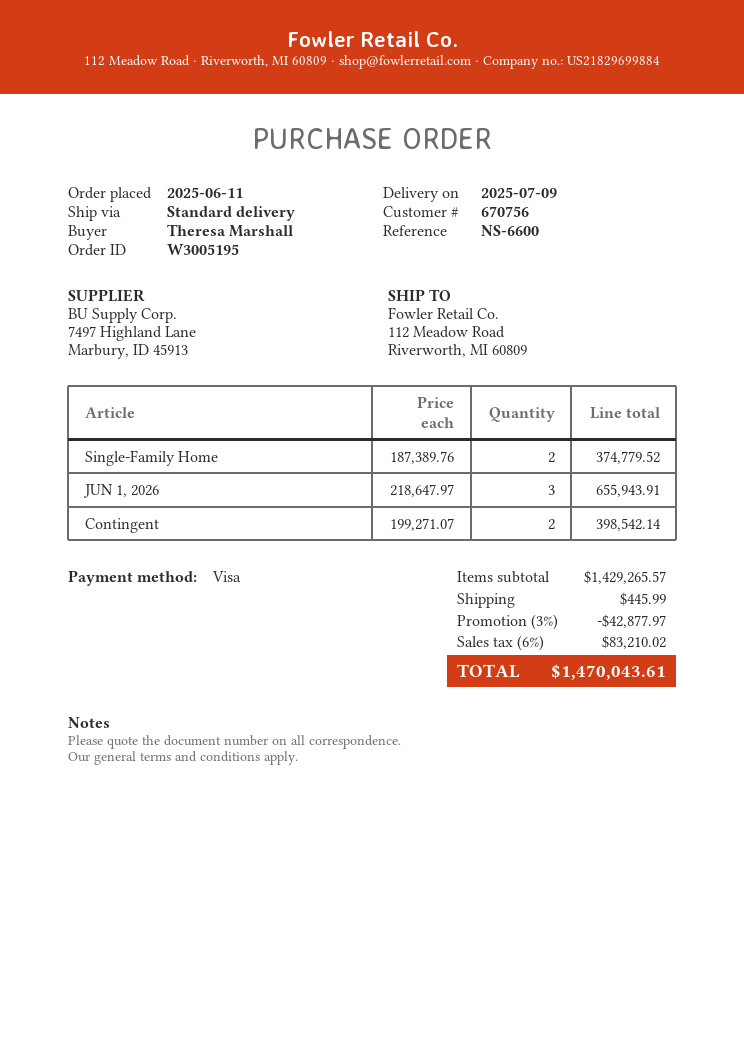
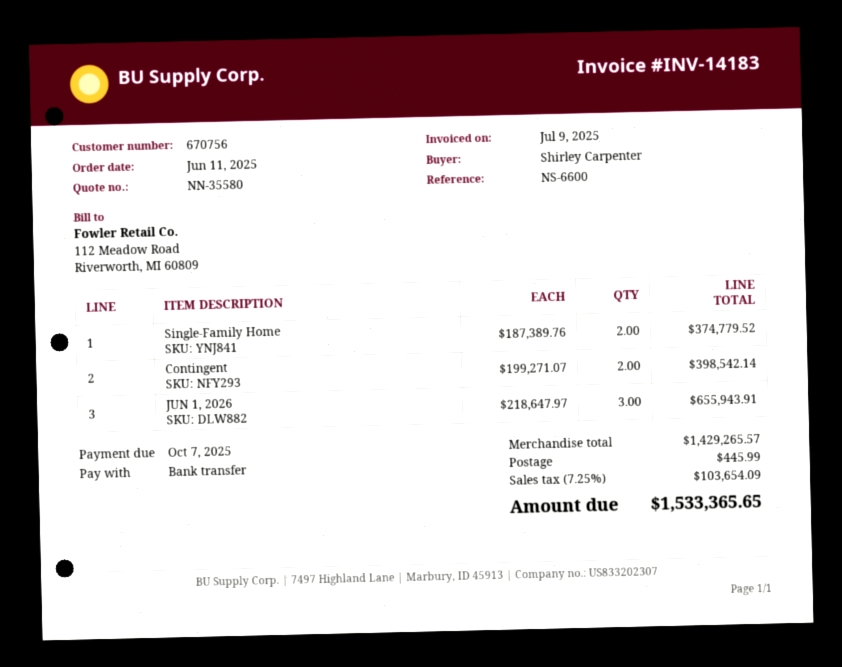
ordered by: Theresa Marshall -> Shirley Carpenter
payment method: Visa -> bank transfer
discount: 3% = 42877.97 -> none
tax: 6% = 83210.02 -> 7.25% = 103654.09
total: 1470043.61 -> 1533365.65

